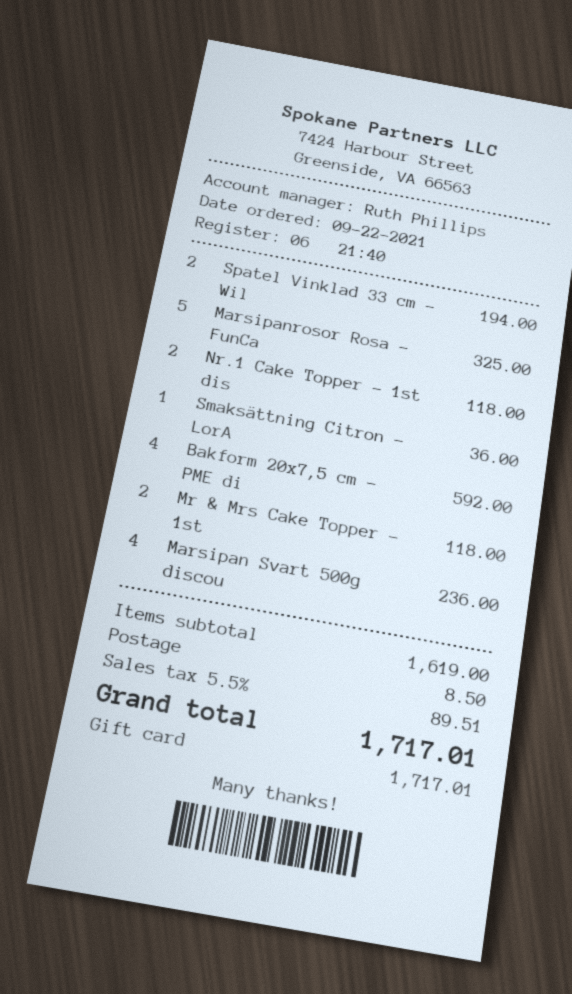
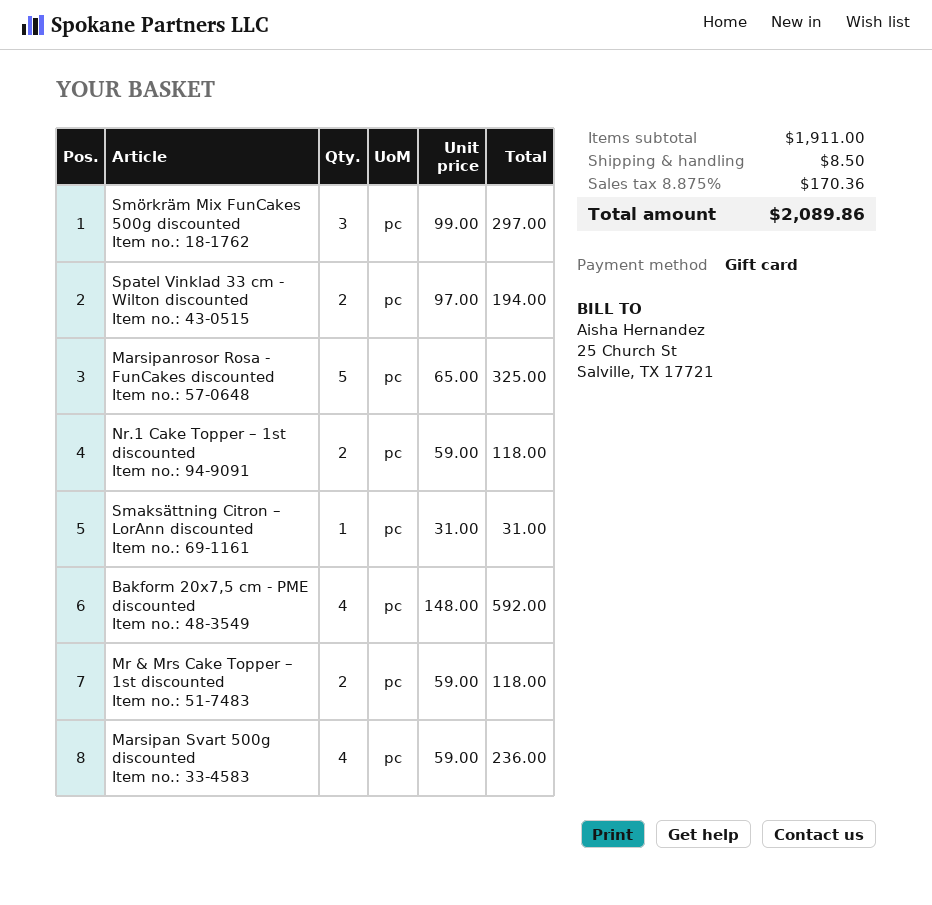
Smaksättning Citron – LorA: 1 for 36.00 -> 1 for 31.00
Smörkräm Mix FunCakes 500g discounted: none -> 3 for 297.00
subtotal: 1619.00 -> 1911.00
tax: 5.5% = 89.51 -> 8.875% = 170.36
total: 1717.01 -> 2089.86

